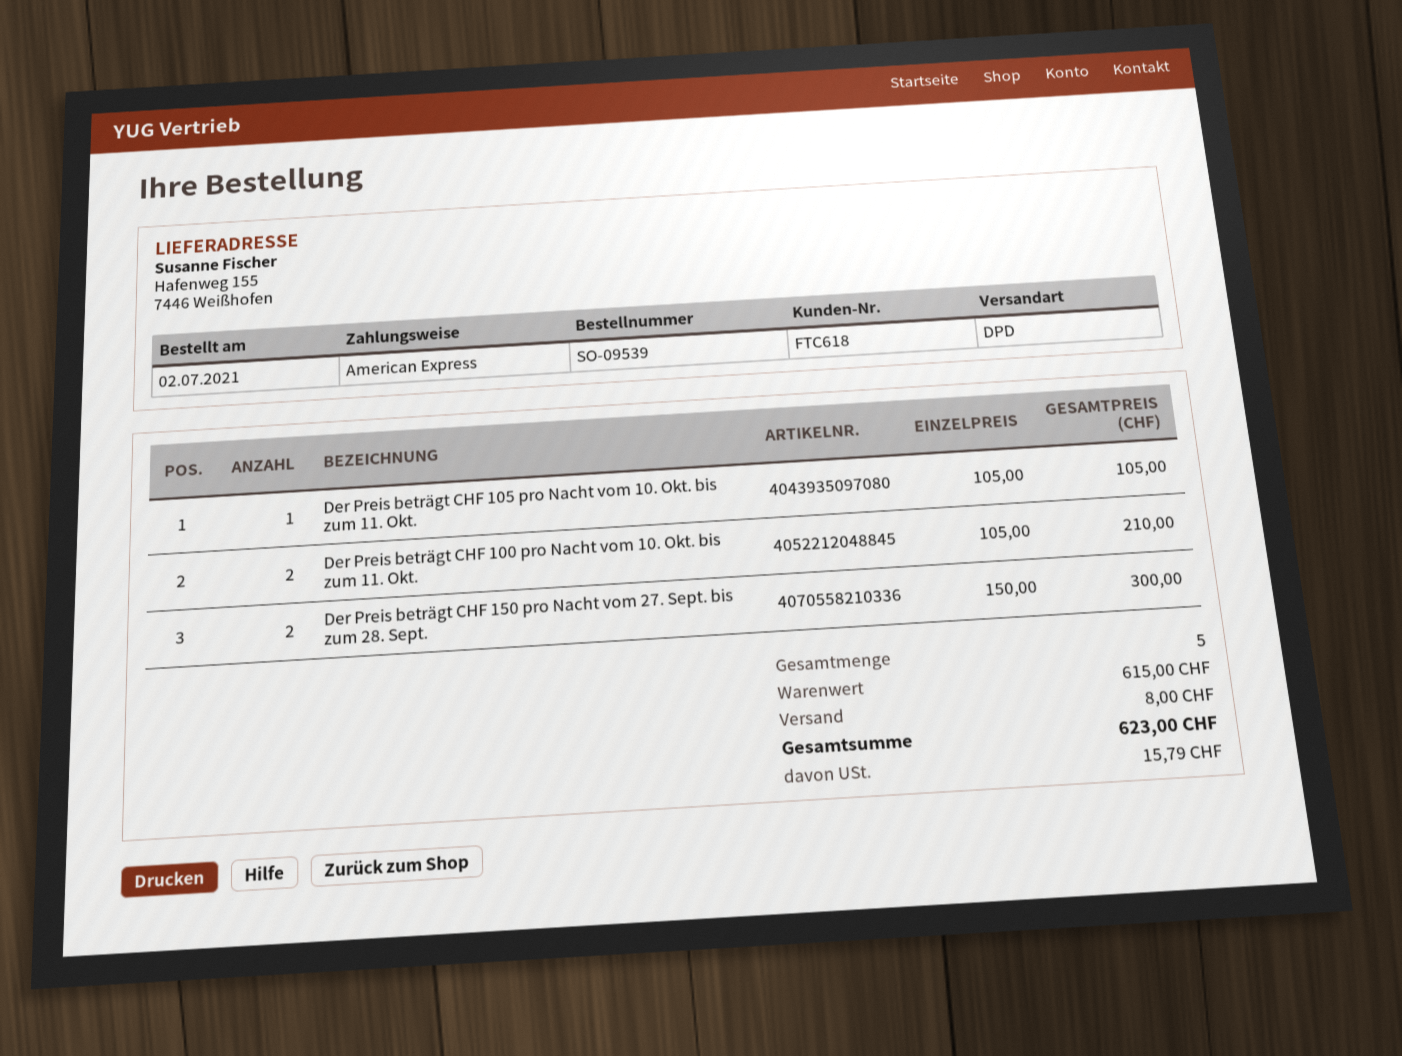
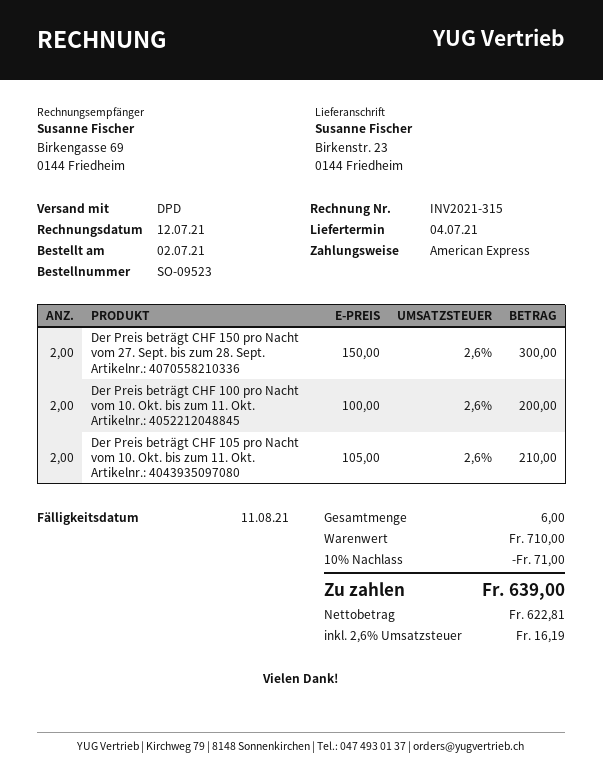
order number: SO-09539 -> SO-09523
ship to: Hafenweg 155, 7446 Weißhofen -> Birkenstr. 23, 0144 Friedheim
Der Preis beträgt CHF 105 pro Nacht vom 10. Okt. bis zum 11. Okt.: 1 x 105.00 = 105.00 -> 2 x 105.00 = 210.00
Der Preis beträgt CHF 100 pro Nacht vom 10. Okt. bis zum 11. Okt.: 2 x 105.00 = 210.00 -> 2 x 100.00 = 200.00
total quantity: 5 -> 6
subtotal: 615.00 -> 710.00
discount: none -> 10% = 71.00
shipping: 8.00 -> none
tax: 15.79 -> 16.19
total: 623.00 -> 639.00

